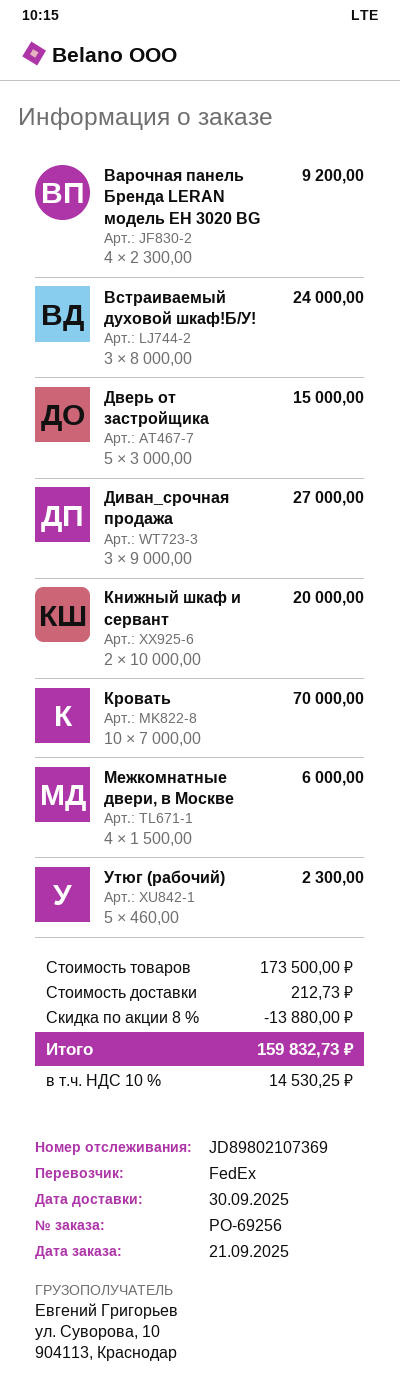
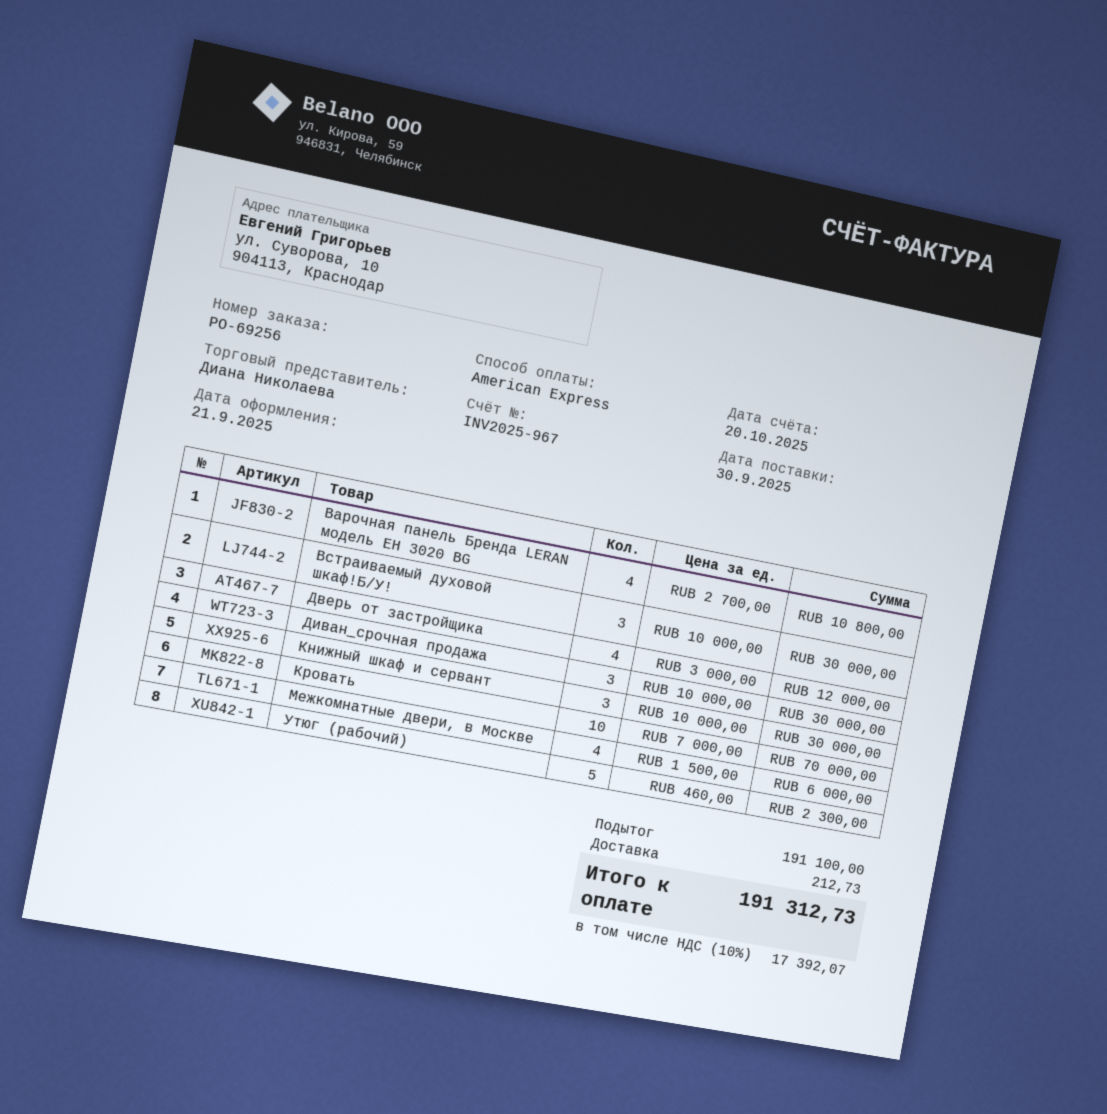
Варочная панель Бренда LERAN модель EH 3020 BG: 4 x 2300.00 = 9200.00 -> 4 x 2700.00 = 10800.00
Встраиваемый духовой шкаф!Б/У!: 3 x 8000.00 = 24000.00 -> 3 x 10000.00 = 30000.00
Дверь от застройщика: 5 x 3000.00 = 15000.00 -> 4 x 3000.00 = 12000.00
Диван_срочная продажа: 3 x 9000.00 = 27000.00 -> 3 x 10000.00 = 30000.00
Книжный шкаф и сервант: 2 x 10000.00 = 20000.00 -> 3 x 10000.00 = 30000.00
subtotal: 173500.00 -> 191100.00
discount: 8% = 13880.00 -> none
tax: 10% = 14530.25 -> 10% = 17392.07
total: 159832.73 -> 191312.73

